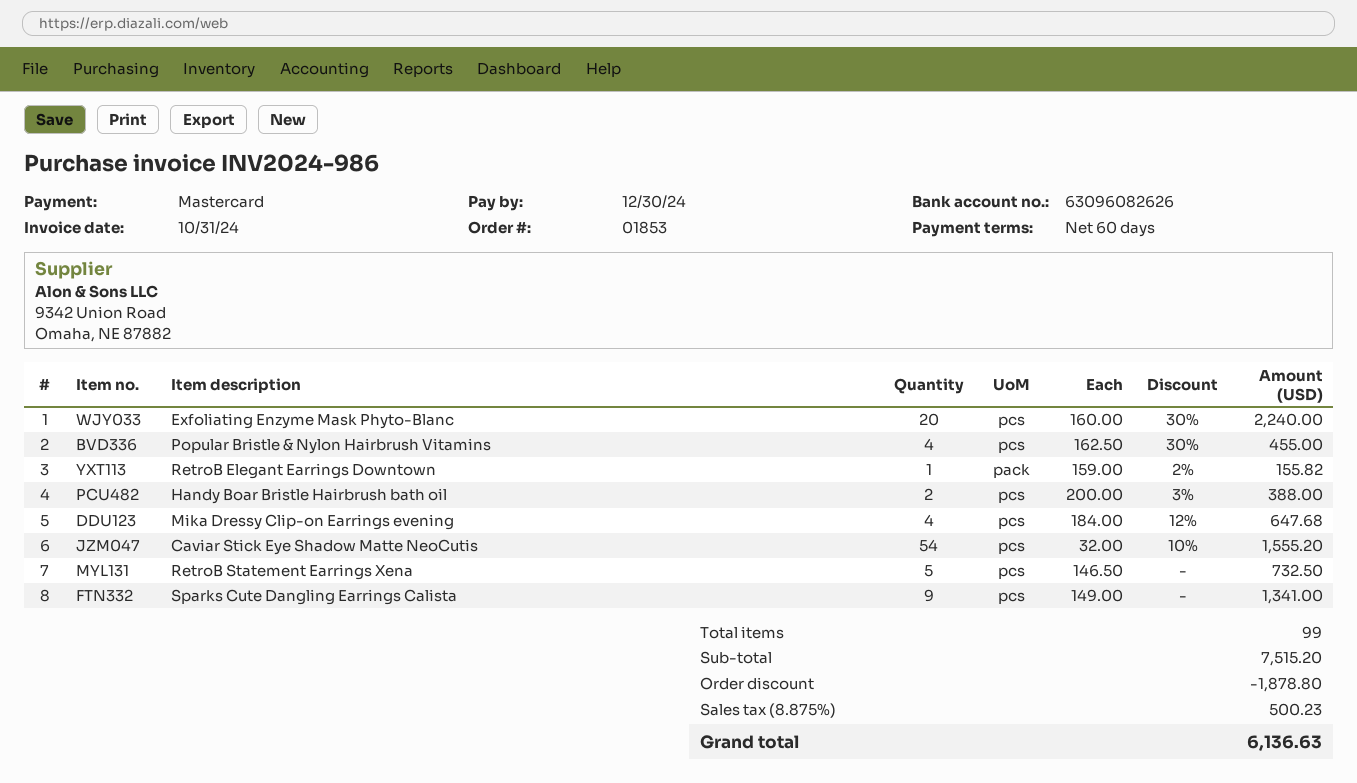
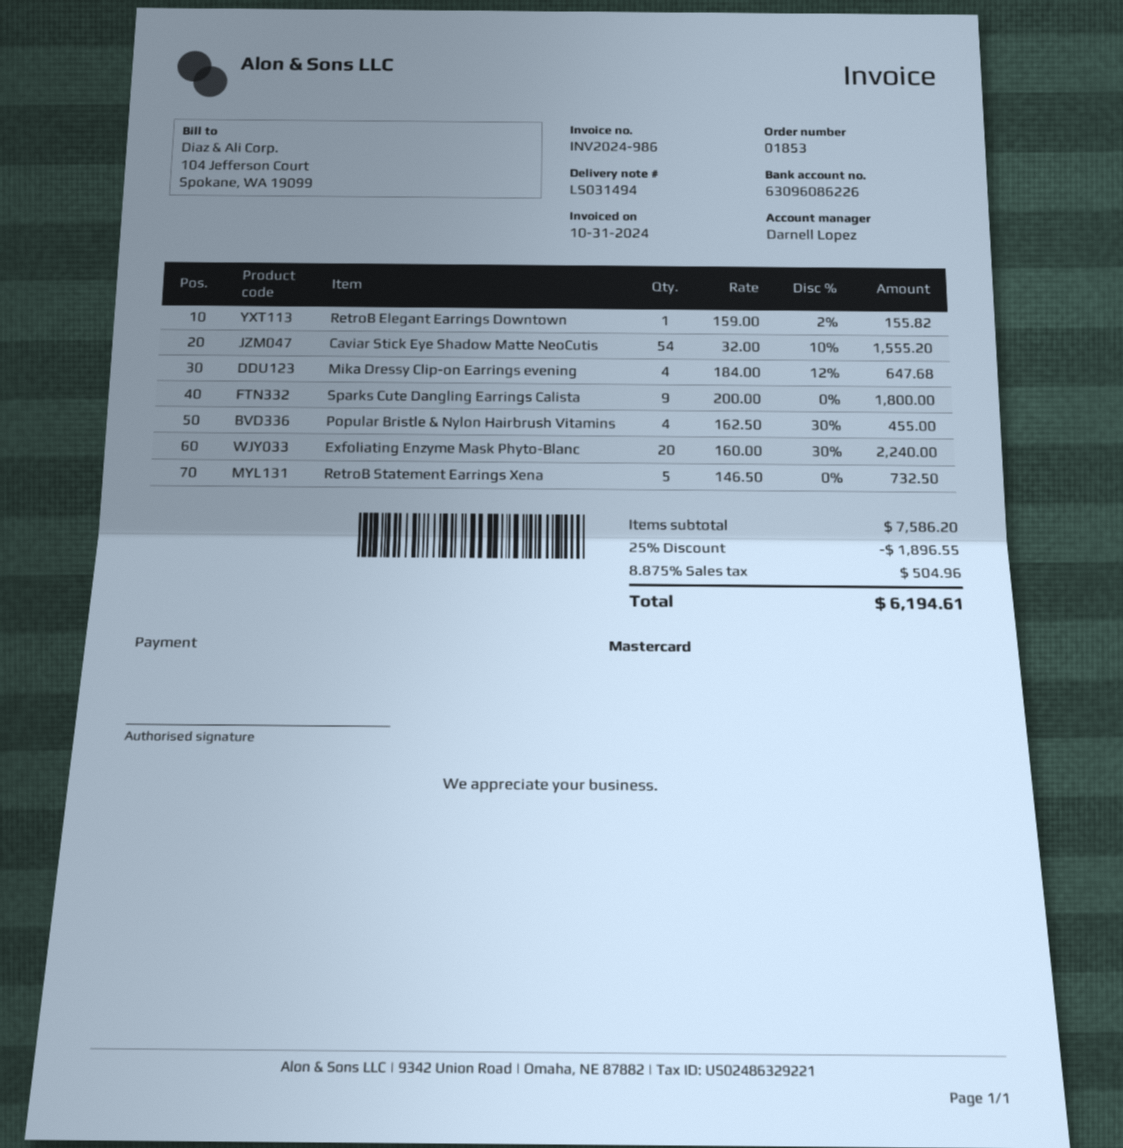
bank account: 63096082626 -> 63096086226
Handy Boar Bristle Hairbrush bath oil: 2 x 200.00 - 3% = 388.00 -> none
Sparks Cute Dangling Earrings Calista: 9 x 149.00 = 1341.00 -> 9 x 200.00 = 1800.00
subtotal: 7515.20 -> 7586.20
discount: 1878.80 -> 1896.55
tax: 8.875% = 500.23 -> 8.875% = 504.96
total: 6136.63 -> 6194.61

